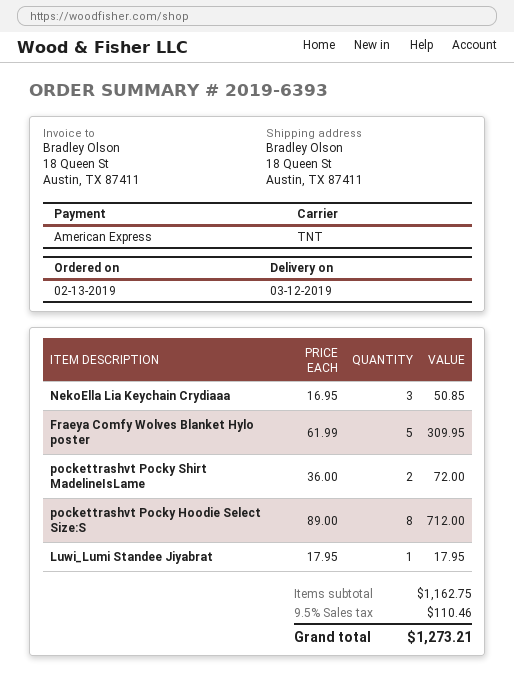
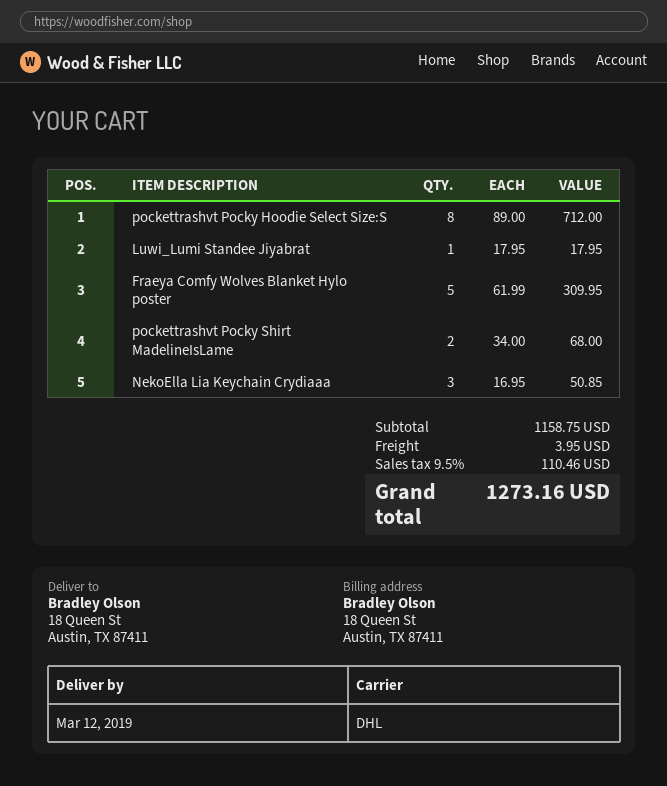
shipping method: TNT -> DHL
pockettrashvt Pocky Shirt MadelineIsLame: 2 x 36.00 = 72.00 -> 2 x 34.00 = 68.00
subtotal: 1162.75 -> 1158.75
shipping: none -> 3.95
total: 1273.21 -> 1273.16

